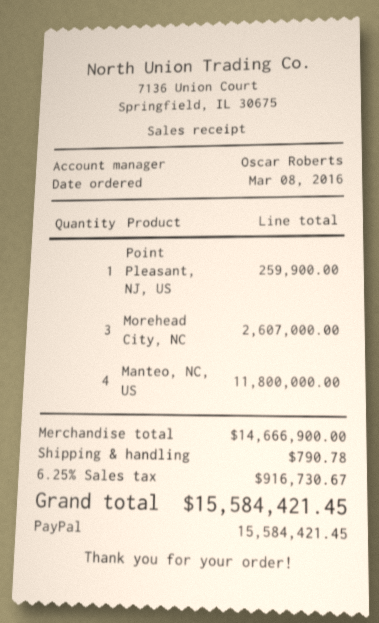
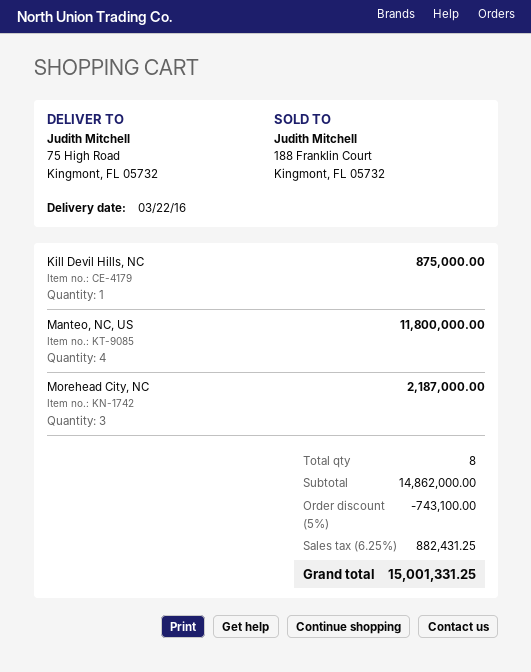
Point Pleasant, NJ, US: 1 for 259900.00 -> none
Morehead City, NC: 3 for 2607000.00 -> 3 for 2187000.00
Kill Devil Hills, NC: none -> 1 for 875000.00
subtotal: 14666900.00 -> 14862000.00
discount: none -> 5% = 743100.00
shipping: 790.78 -> none
tax: 6.25% = 916730.67 -> 6.25% = 882431.25
total: 15584421.45 -> 15001331.25

